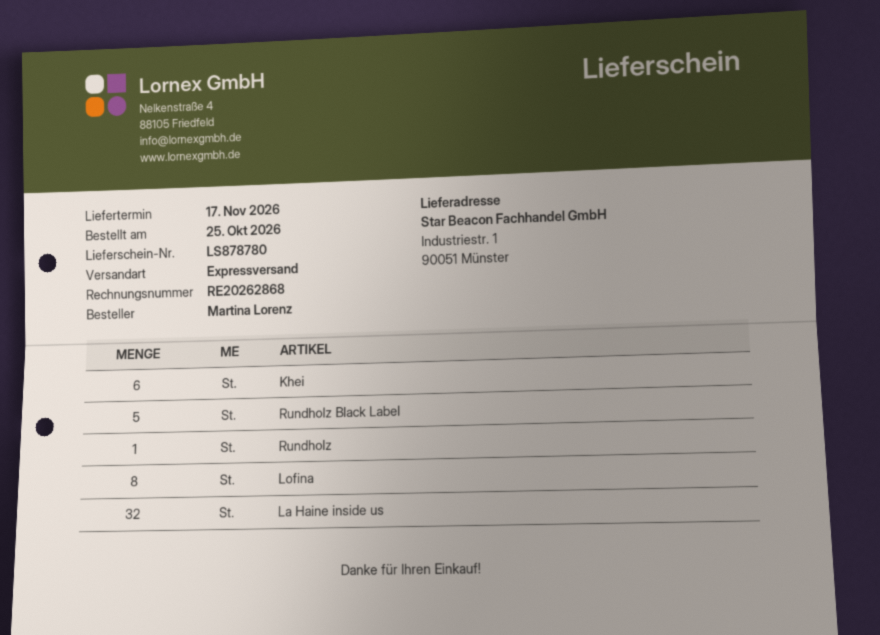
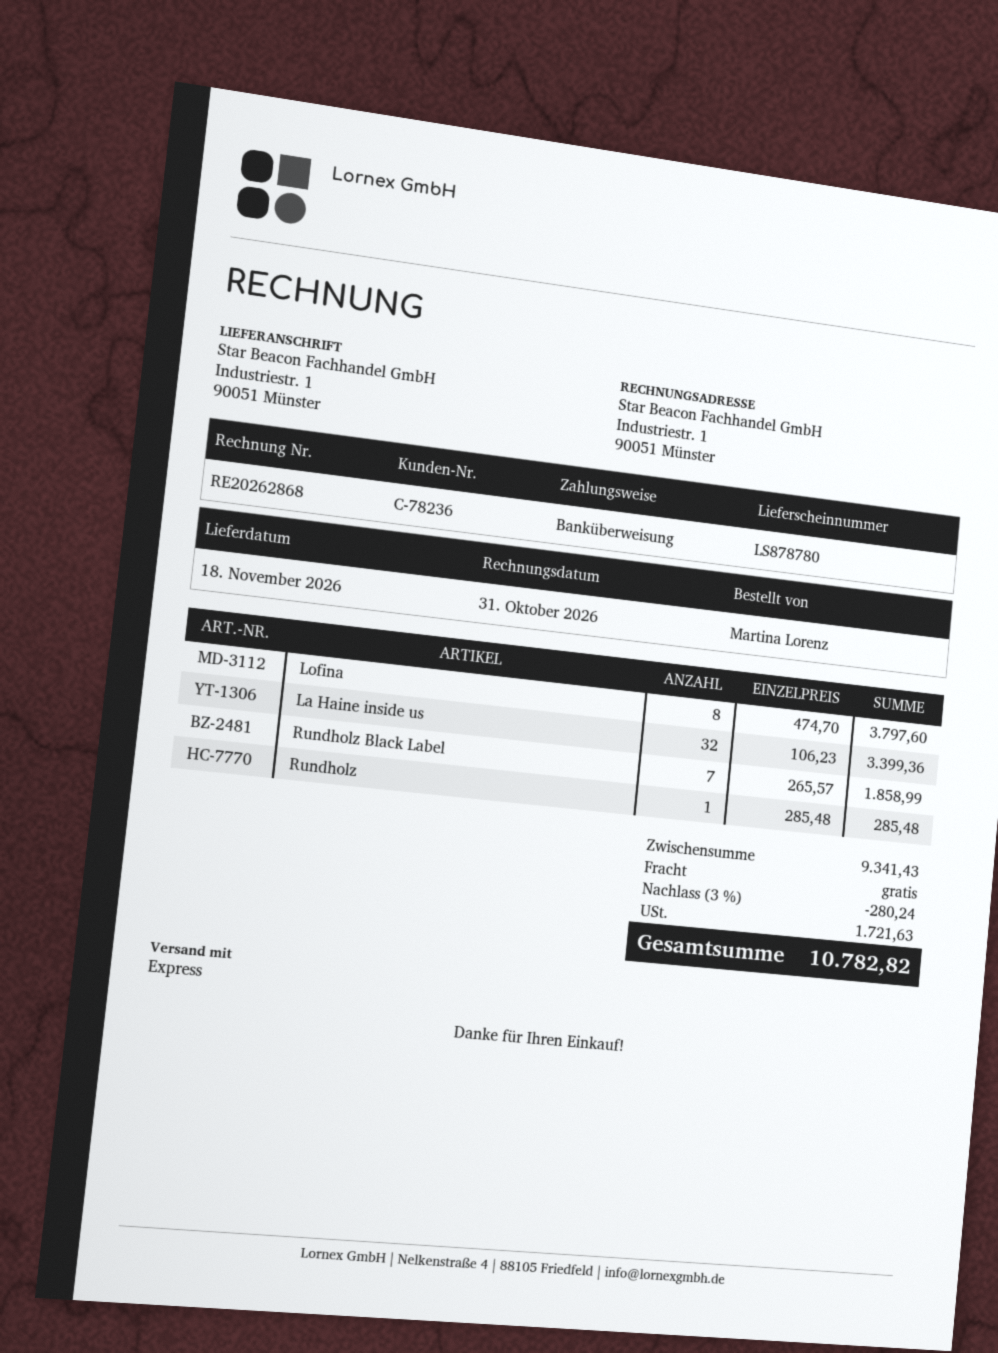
delivery date: 2026-11-17 -> 2026-11-18
Khei: 6 -> none
Rundholz Black Label: 5 -> 7

